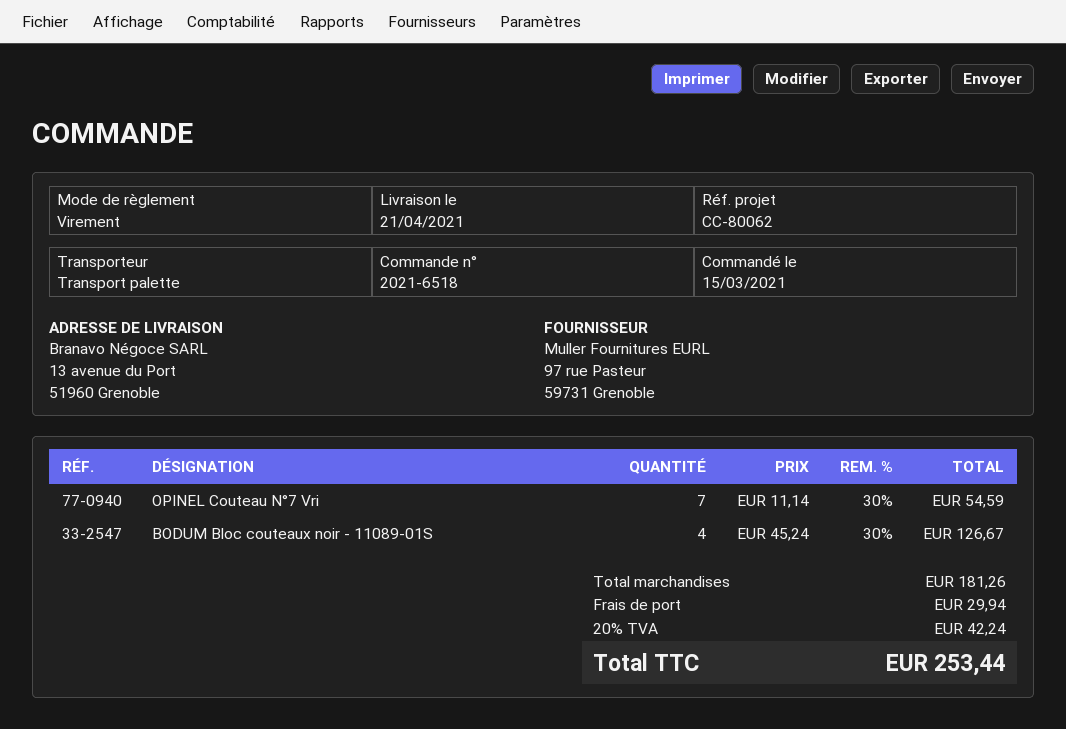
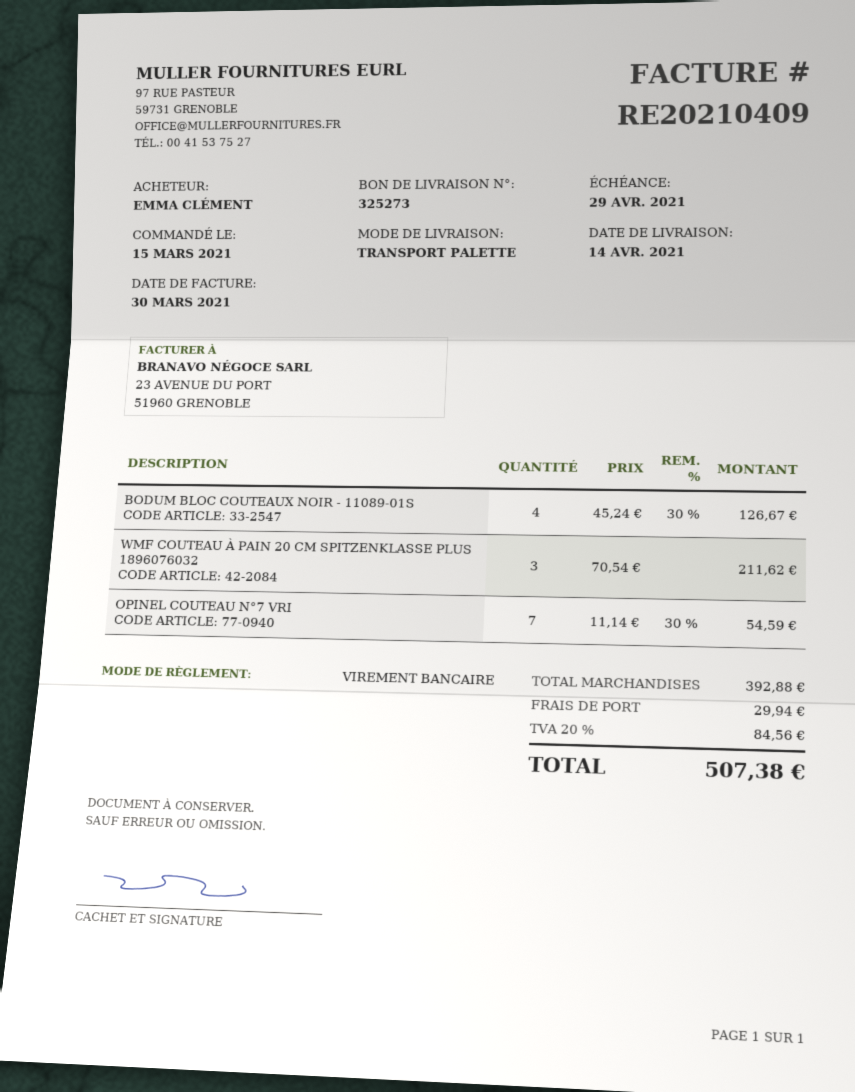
delivery date: 2021-04-21 -> 2021-04-14
WMF COUTEAU À PAIN 20 CM SPITZENKLASSE PLUS 1896076032: none -> 3 x 70.54 = 211.62
subtotal: 181.26 -> 392.88
tax: 20% = 42.24 -> 20% = 84.56
total: 253.44 -> 507.38

